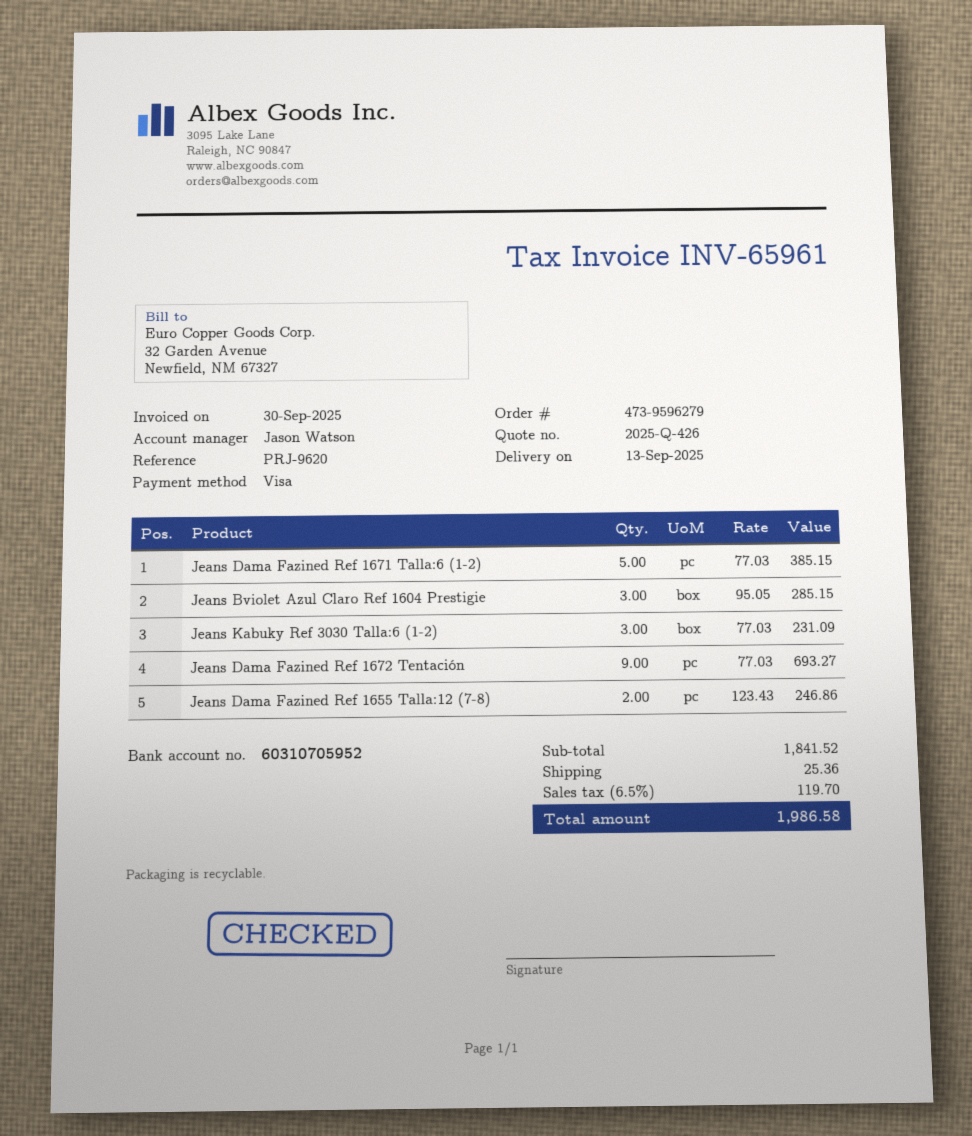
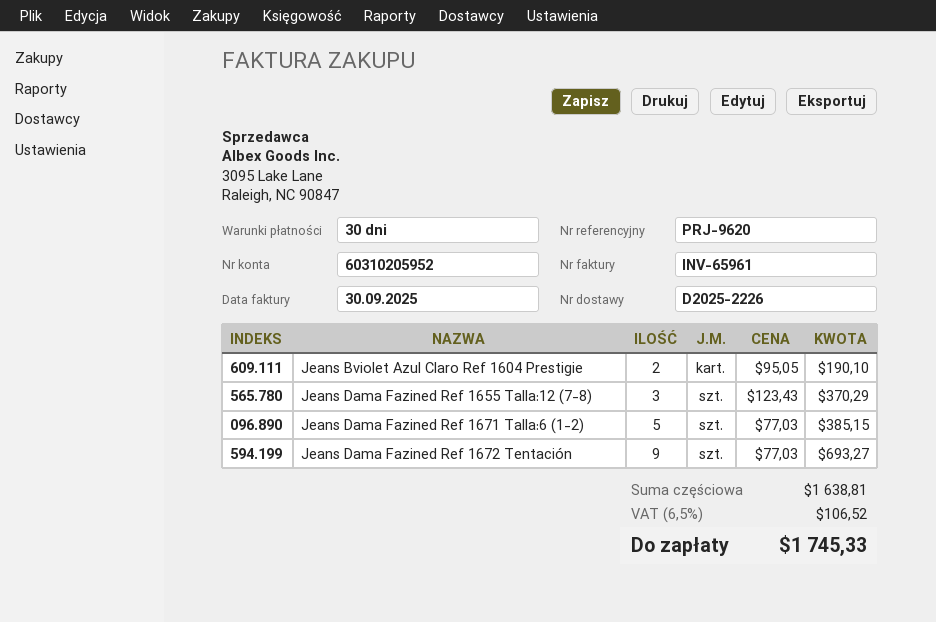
bank account: 60310705952 -> 60310205952
Jeans Bviolet Azul Claro Ref 1604 Prestigie: 3 x 95.05 = 285.15 -> 2 x 95.05 = 190.10
Jeans Kabuky Ref 3030 Talla:6 (1-2): 3 x 77.03 = 231.09 -> none
Jeans Dama Fazined Ref 1655 Talla:12 (7-8): 2 x 123.43 = 246.86 -> 3 x 123.43 = 370.29
subtotal: 1841.52 -> 1638.81
shipping: 25.36 -> none
tax: 6.5% = 119.70 -> 6.5% = 106.52
total: 1986.58 -> 1745.33

